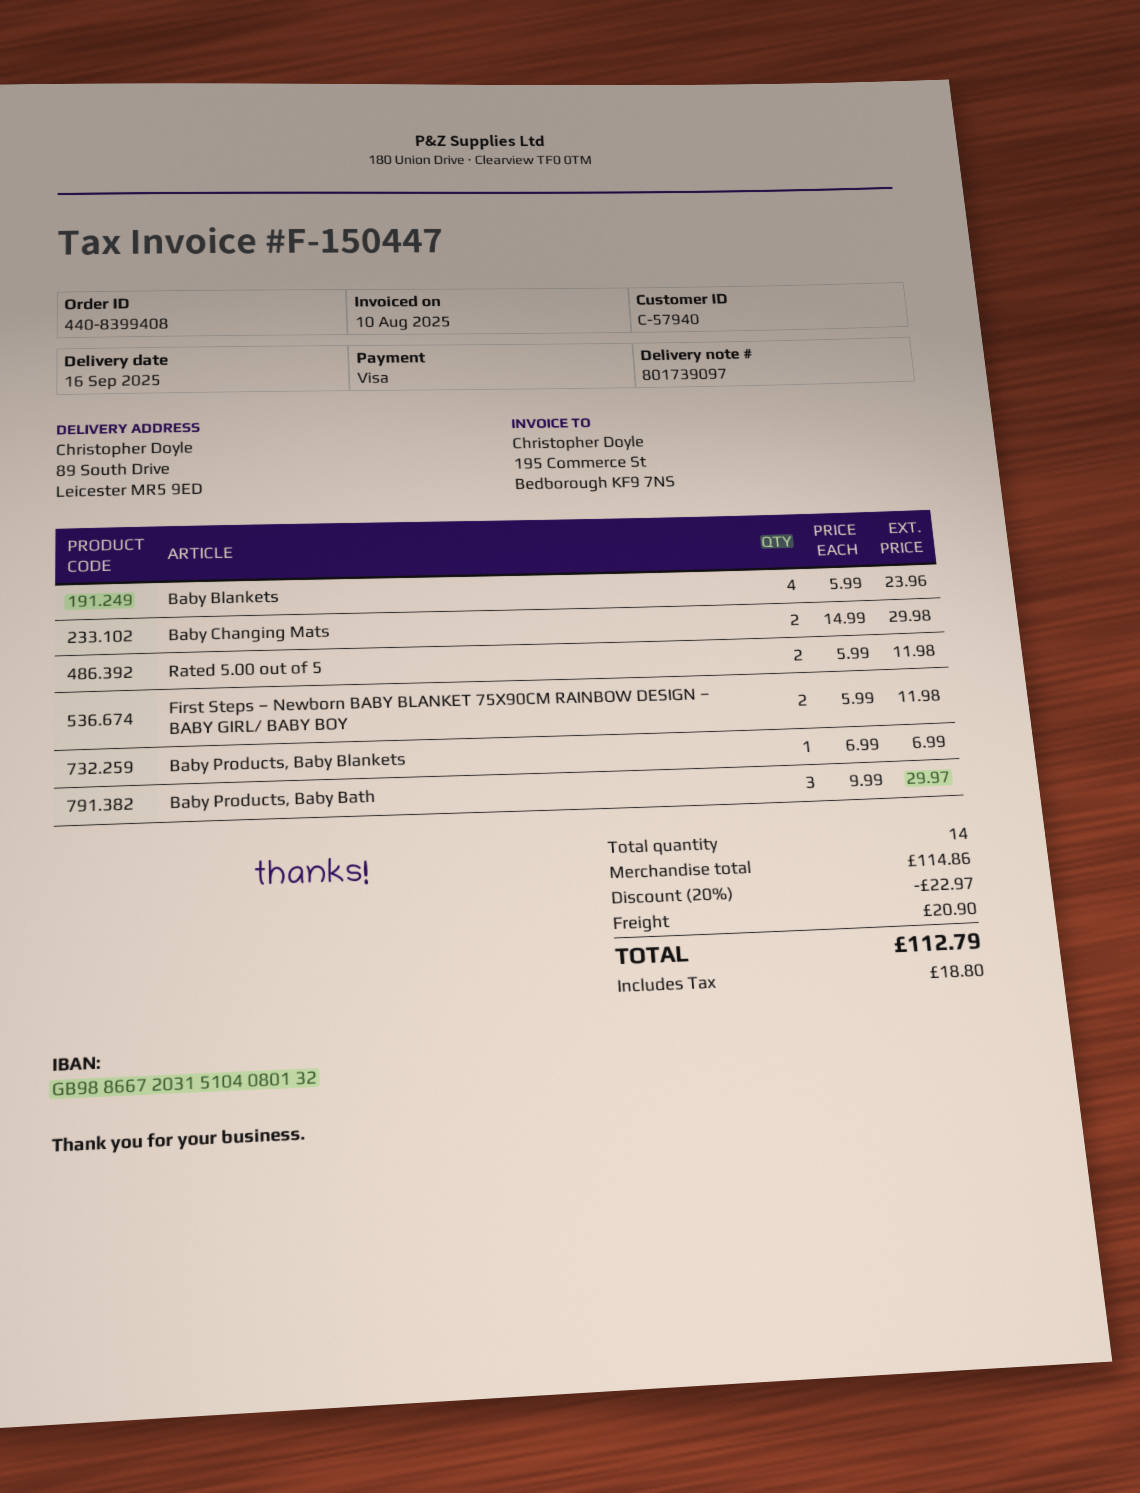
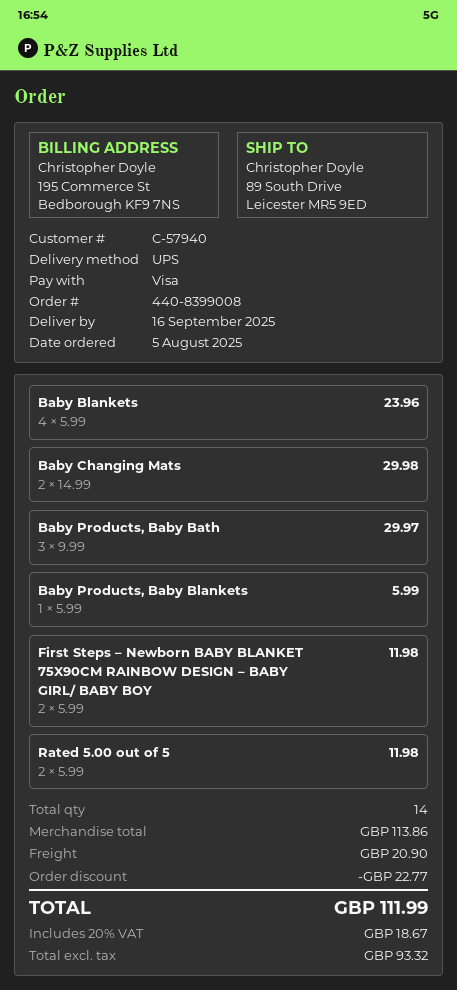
order number: 440-8399408 -> 440-8399008
Baby Products, Baby Blankets: 1 x 6.99 = 6.99 -> 1 x 5.99 = 5.99
subtotal: 114.86 -> 113.86
discount: 22.97 -> 22.77
tax: 18.80 -> 18.67
total: 112.79 -> 111.99

